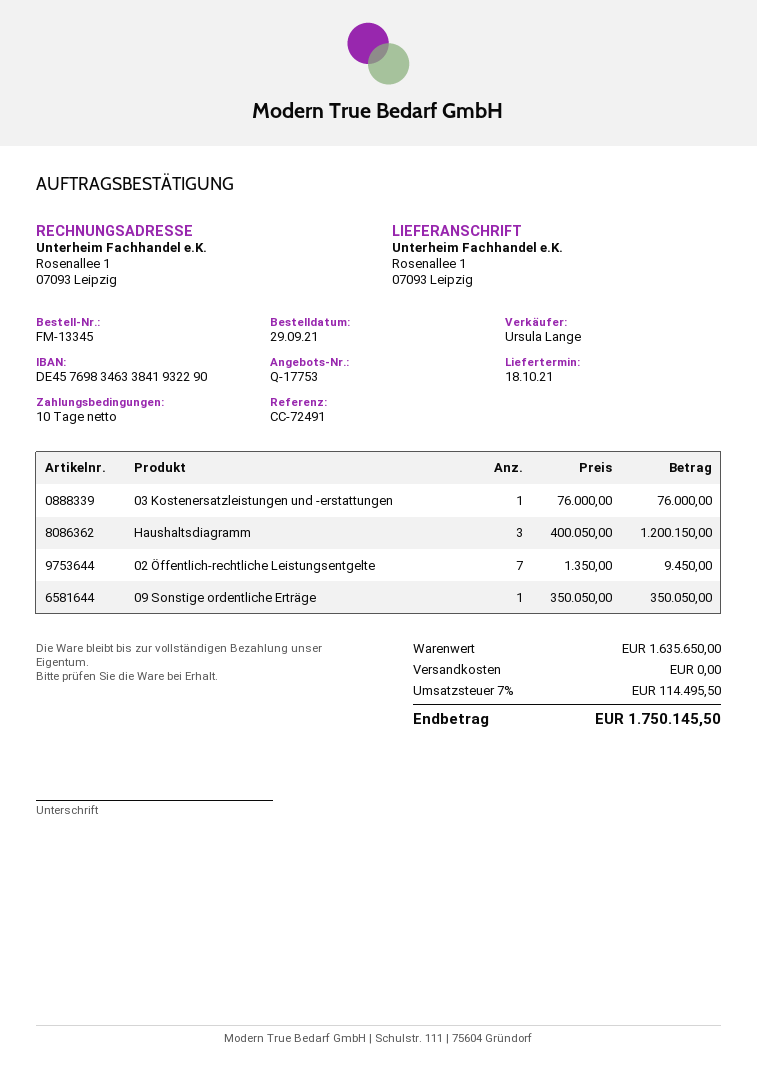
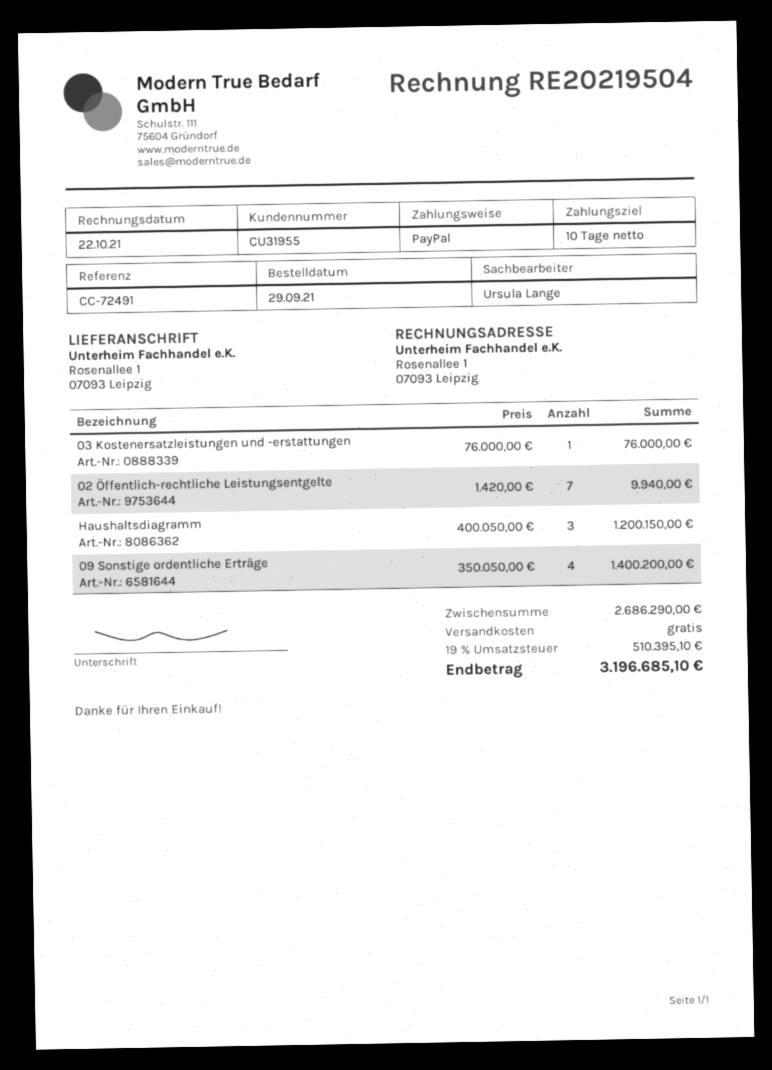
02 Öffentlich-rechtliche Leistungsentgelte: 7 x 1350.00 = 9450.00 -> 7 x 1420.00 = 9940.00
09 Sonstige ordentliche Erträge: 1 x 350050.00 = 350050.00 -> 4 x 350050.00 = 1400200.00
subtotal: 1635650.00 -> 2686290.00
tax: 7% = 114495.50 -> 19% = 510395.10
total: 1750145.50 -> 3196685.10

